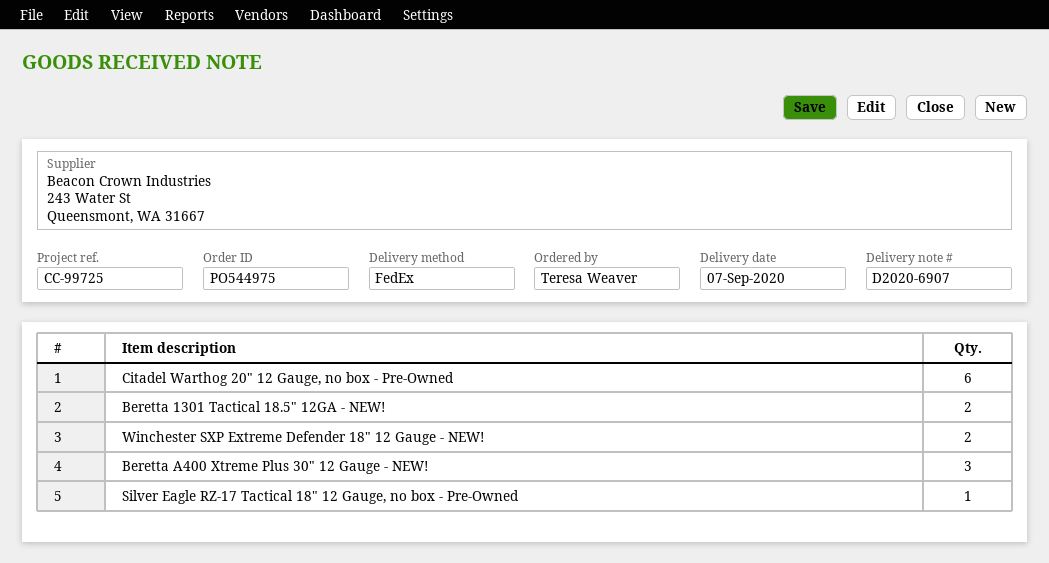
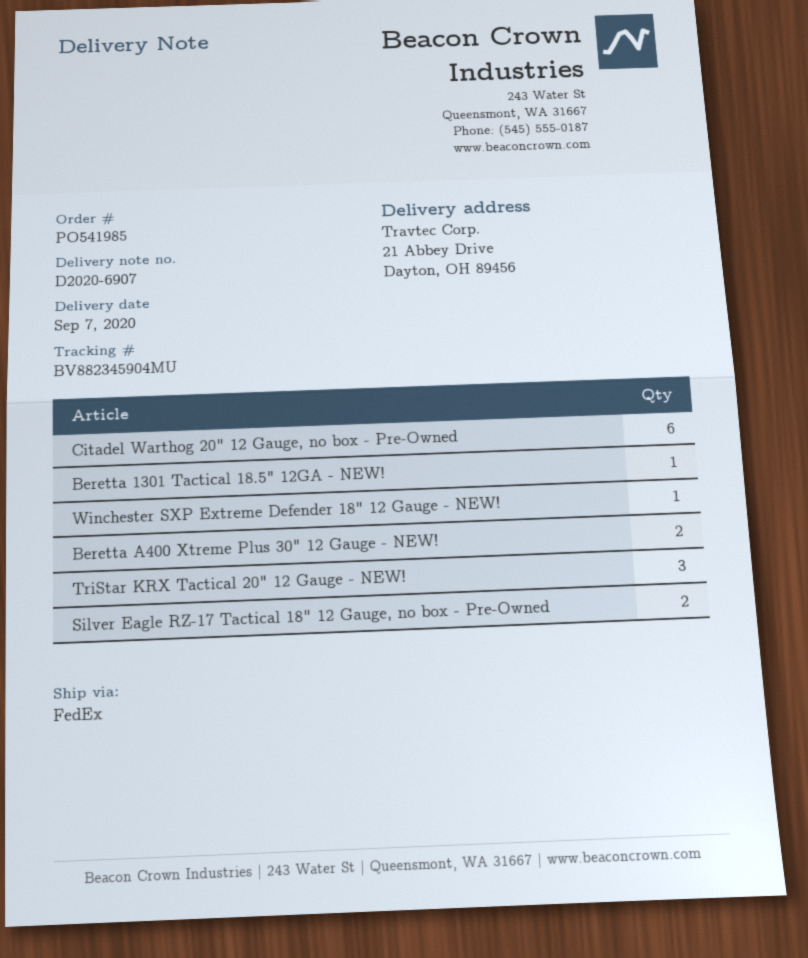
order number: PO544975 -> PO541985
Beretta 1301 Tactical 18.5" 12GA - NEW!: 2 -> 1
Winchester SXP Extreme Defender 18" 12 Gauge - NEW!: 2 -> 1
Beretta A400 Xtreme Plus 30" 12 Gauge - NEW!: 3 -> 2
Silver Eagle RZ-17 Tactical 18" 12 Gauge, no box - Pre-Owned: 1 -> 2
TriStar KRX Tactical 20" 12 Gauge - NEW!: none -> 3

